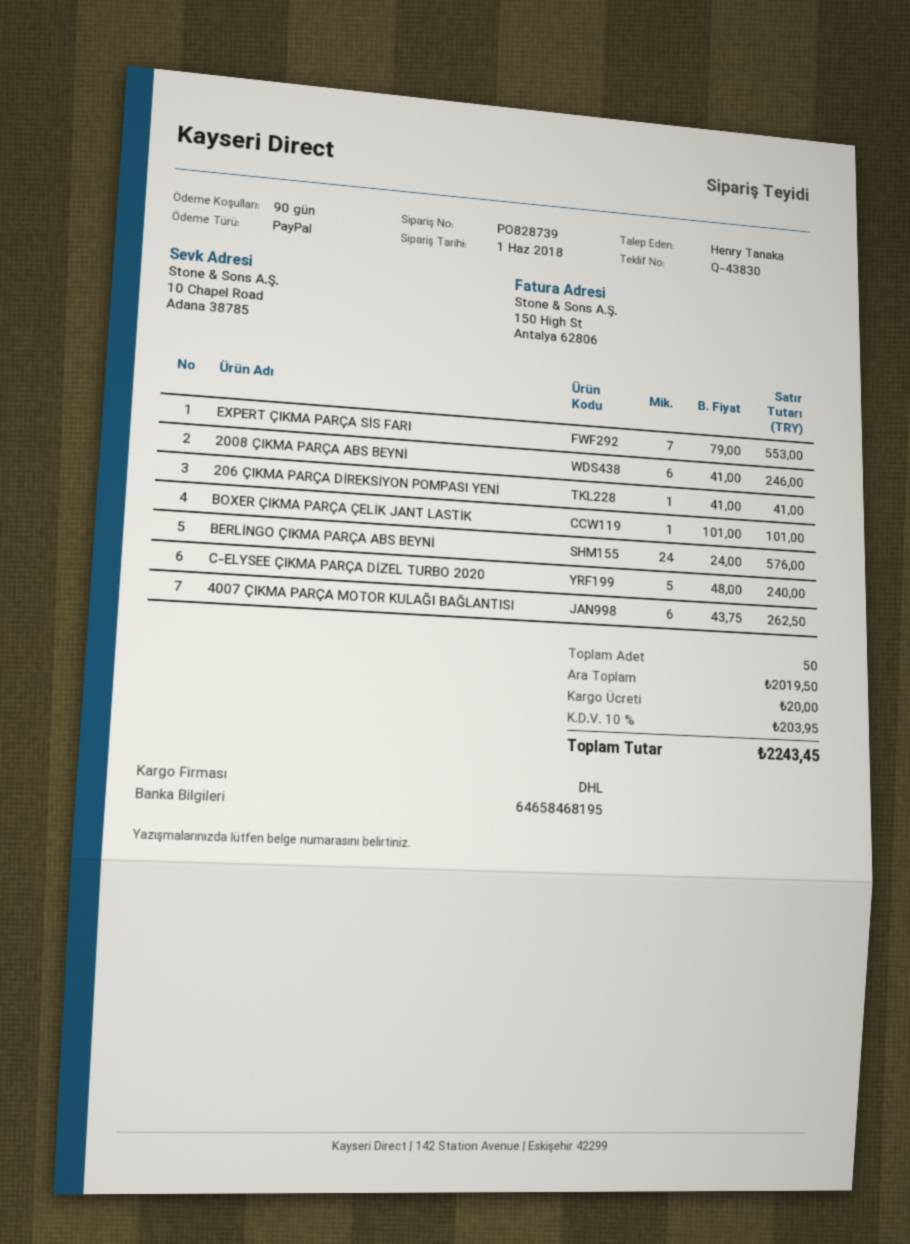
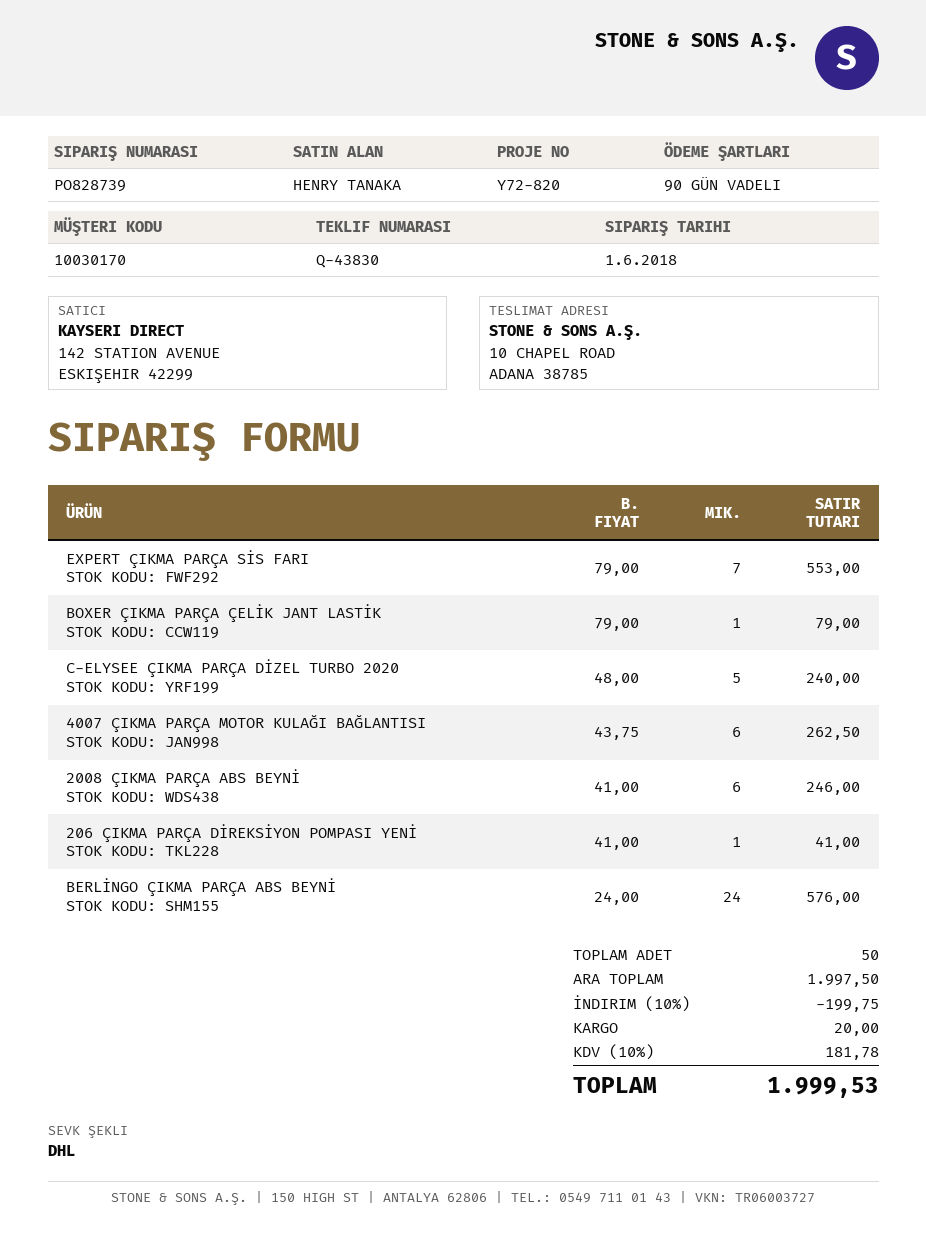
BOXER ÇIKMA PARÇA ÇELİK JANT LASTİK: 1 x 101.00 = 101.00 -> 1 x 79.00 = 79.00
subtotal: 2019.50 -> 1997.50
discount: none -> 10% = 199.75
tax: 10% = 203.95 -> 10% = 181.78
total: 2243.45 -> 1999.53

